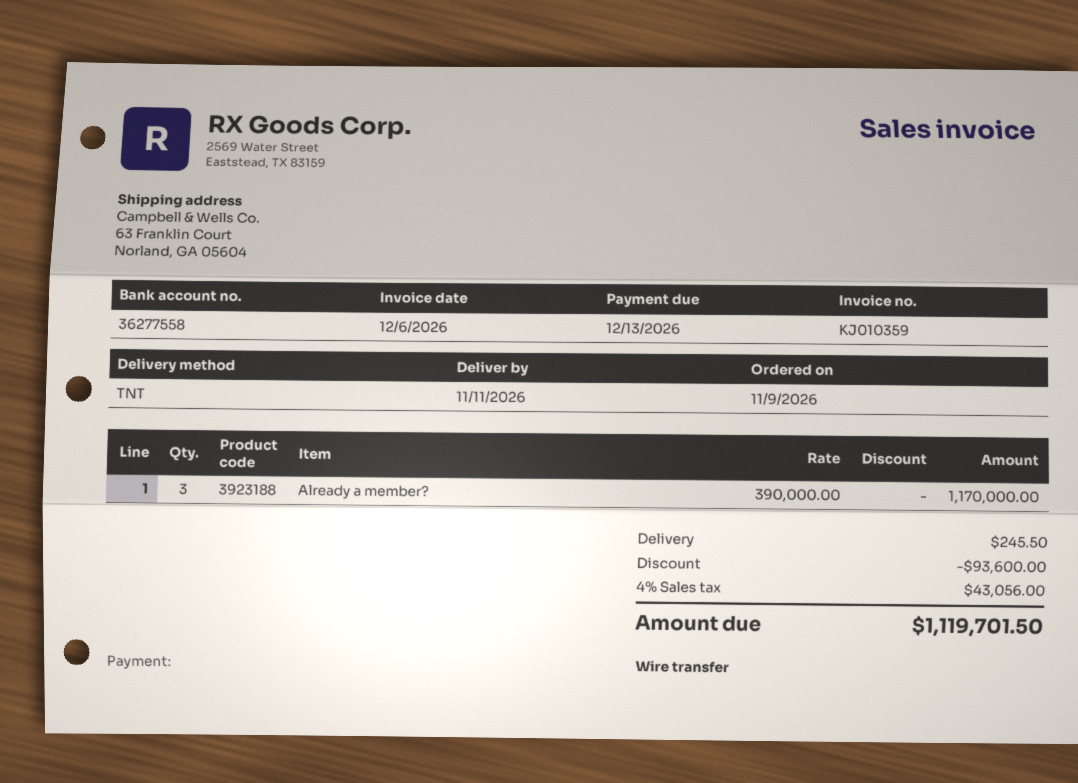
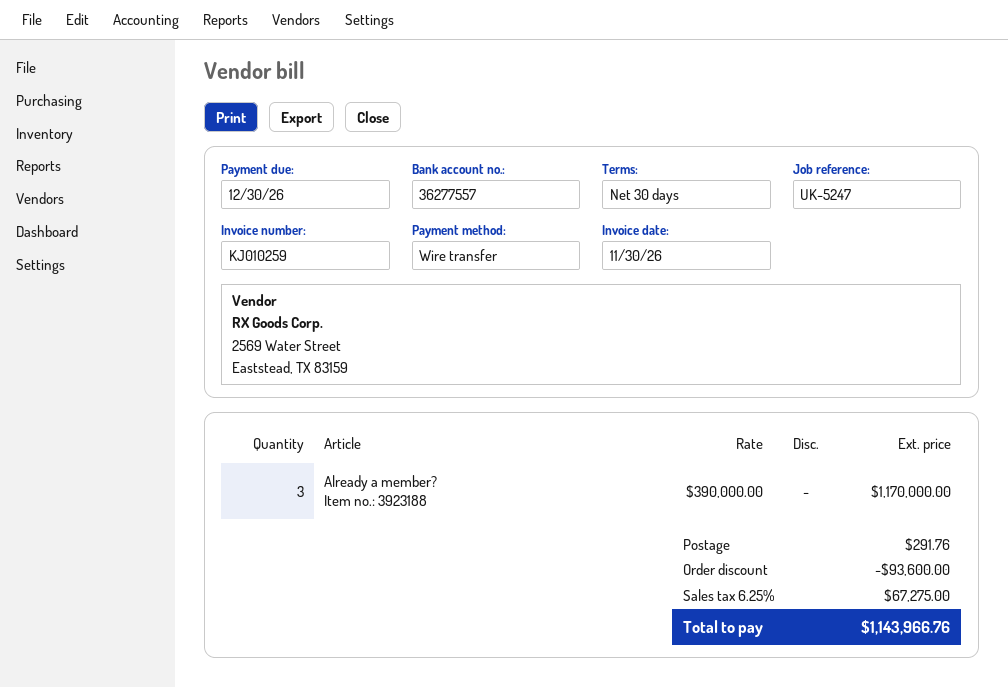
invoice number: KJ010359 -> KJ010259
invoice date: 2026-12-06 -> 2026-11-30
due date: 2026-12-13 -> 2026-12-30
bank account: 36277558 -> 36277557
shipping: 245.50 -> 291.76
tax: 4% = 43056.00 -> 6.25% = 67275.00
total: 1119701.50 -> 1143966.76

